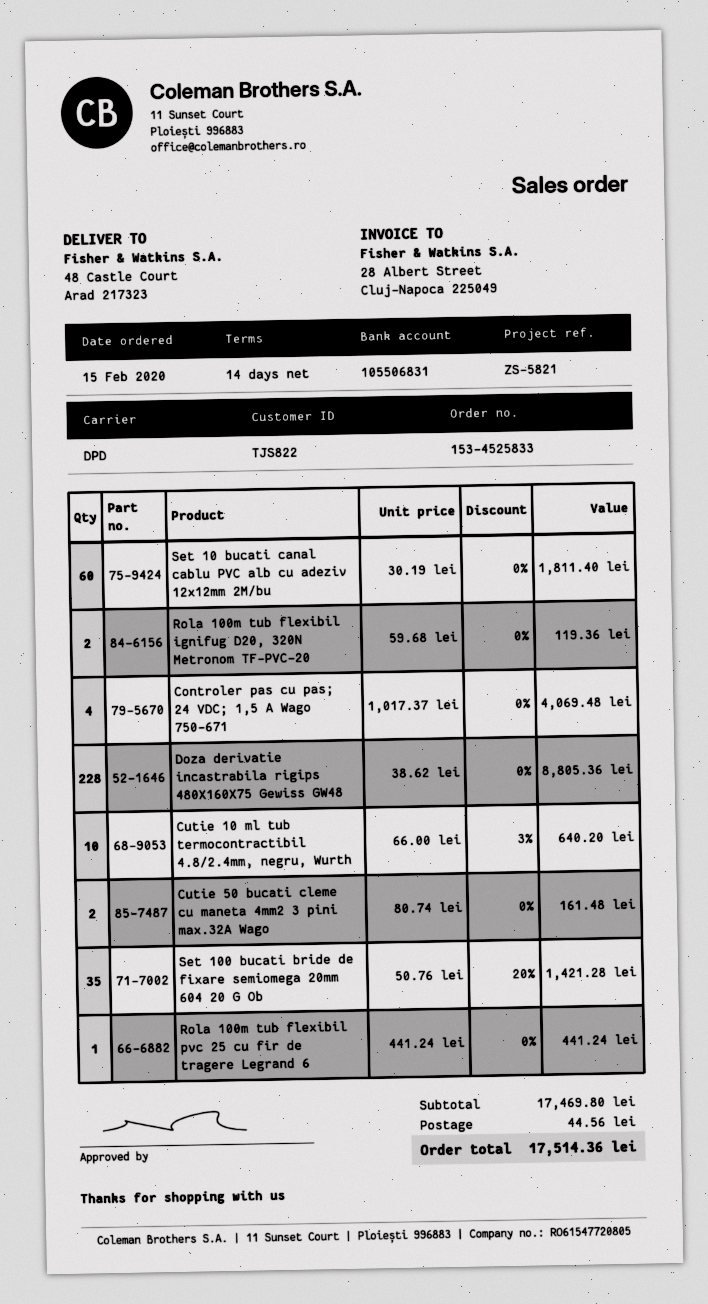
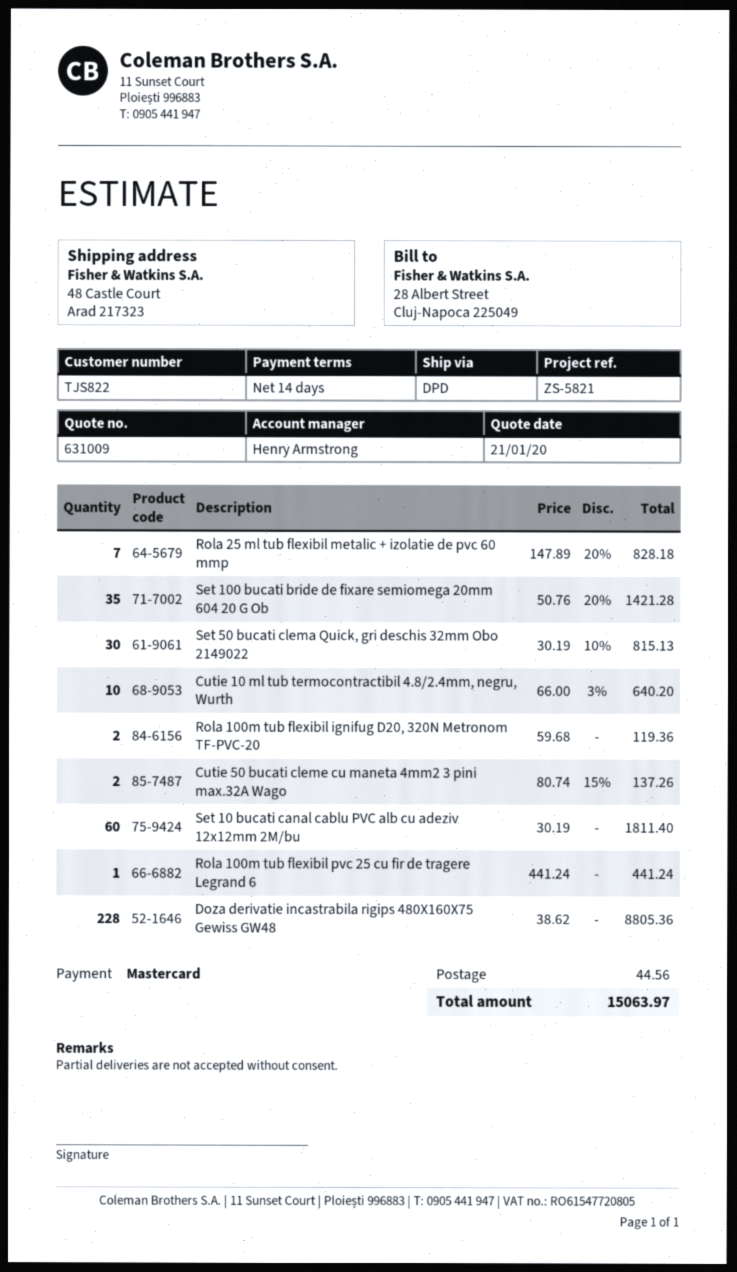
Controler pas cu pas; 24 VDC; 1,5 A Wago 750-671: 4 x 1017.37 = 4069.48 -> none
Cutie 50 bucati cleme cu maneta 4mm2 3 pini max.32A Wago: 2 x 80.74 = 161.48 -> 2 x 80.74 - 15% = 137.26
Rola 25 ml tub flexibil metalic + izolatie de pvc 60 mmp: none -> 7 x 147.89 - 20% = 828.18
Set 50 bucati clema Quick, gri deschis 32mm Obo 2149022: none -> 30 x 30.19 - 10% = 815.13
total: 17514.36 -> 15063.97

